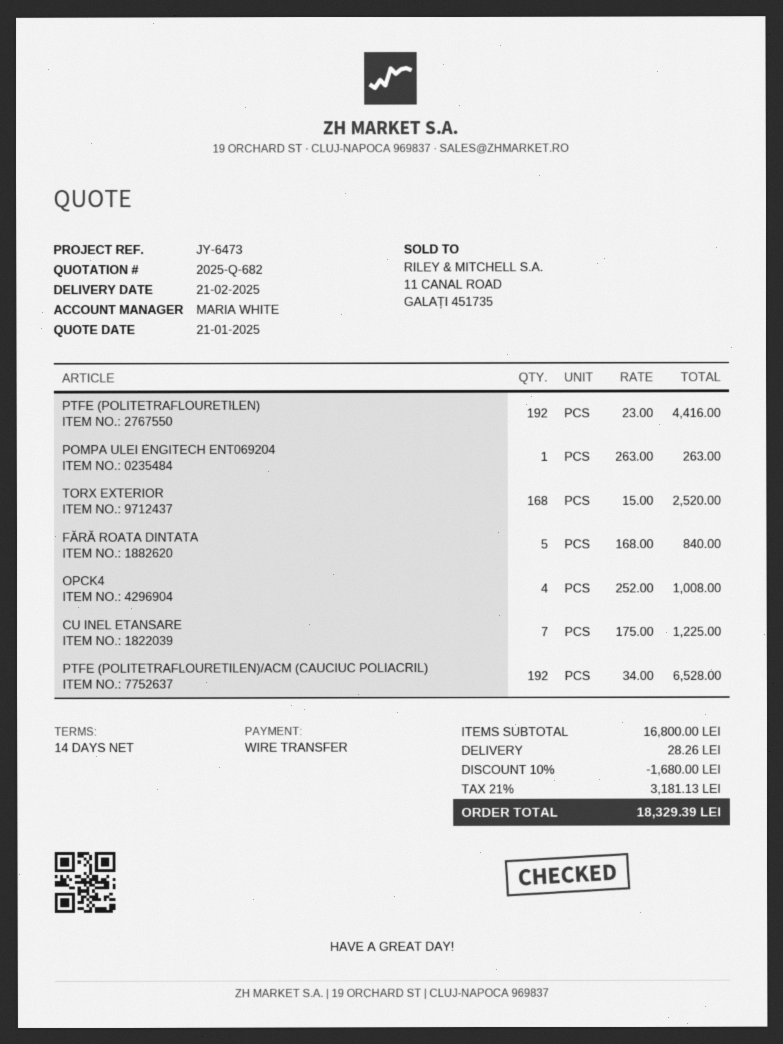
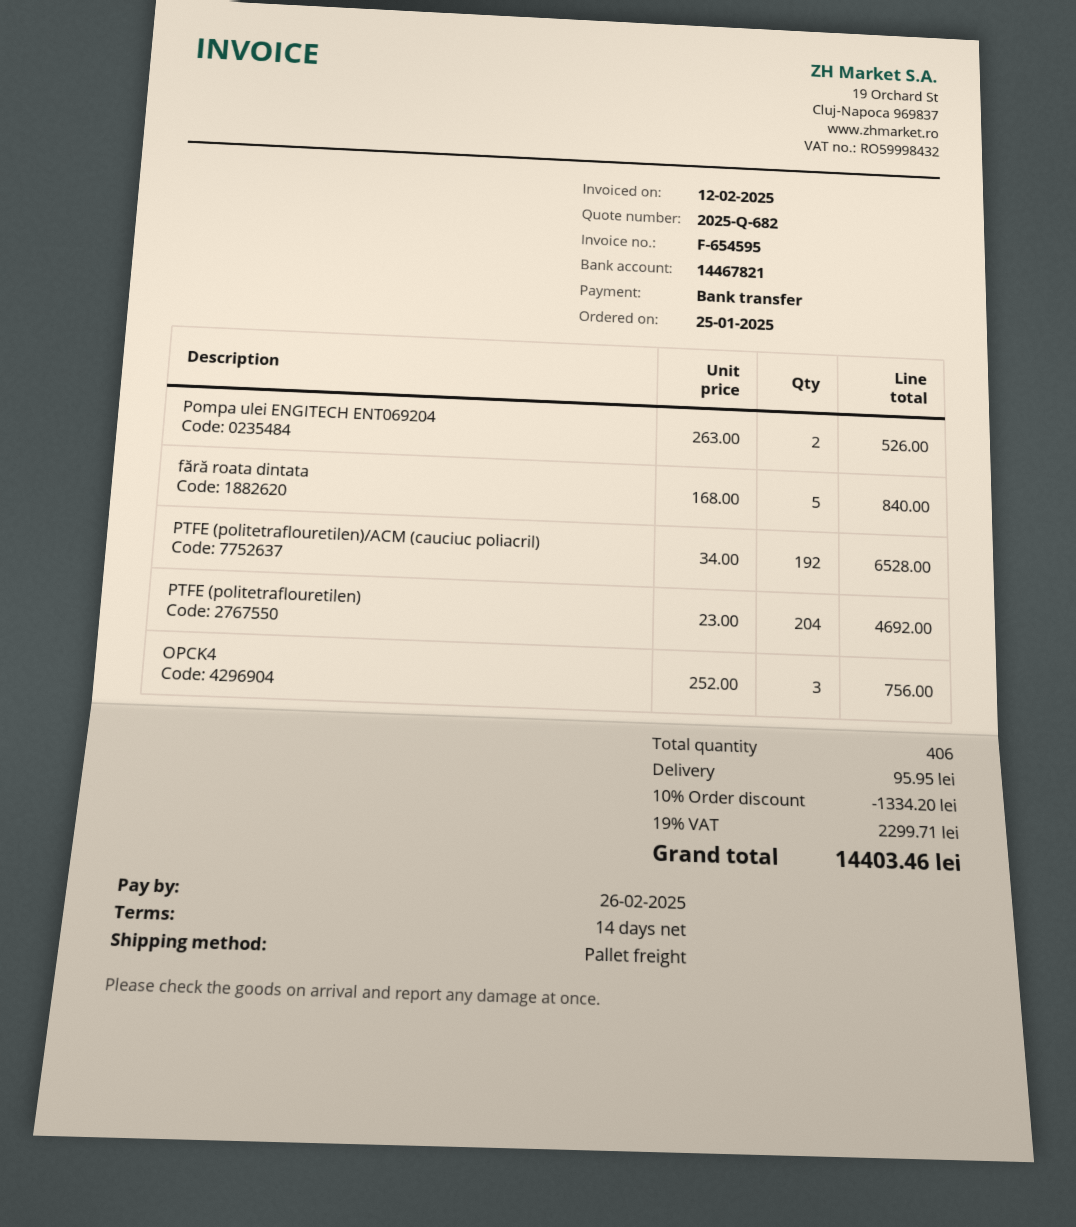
PTFE (POLITETRAFLOURETILEN): 192 x 23.00 = 4416.00 -> 204 x 23.00 = 4692.00
POMPA ULEI ENGITECH ENT069204: 1 x 263.00 = 263.00 -> 2 x 263.00 = 526.00
TORX EXTERIOR: 168 x 15.00 = 2520.00 -> none
OPCK4: 4 x 252.00 = 1008.00 -> 3 x 252.00 = 756.00
CU INEL ETANSARE: 7 x 175.00 = 1225.00 -> none
discount: 10% = 1680.00 -> 10% = 1334.20
shipping: 28.26 -> 95.95
tax: 21% = 3181.13 -> 19% = 2299.71
total: 18329.39 -> 14403.46

